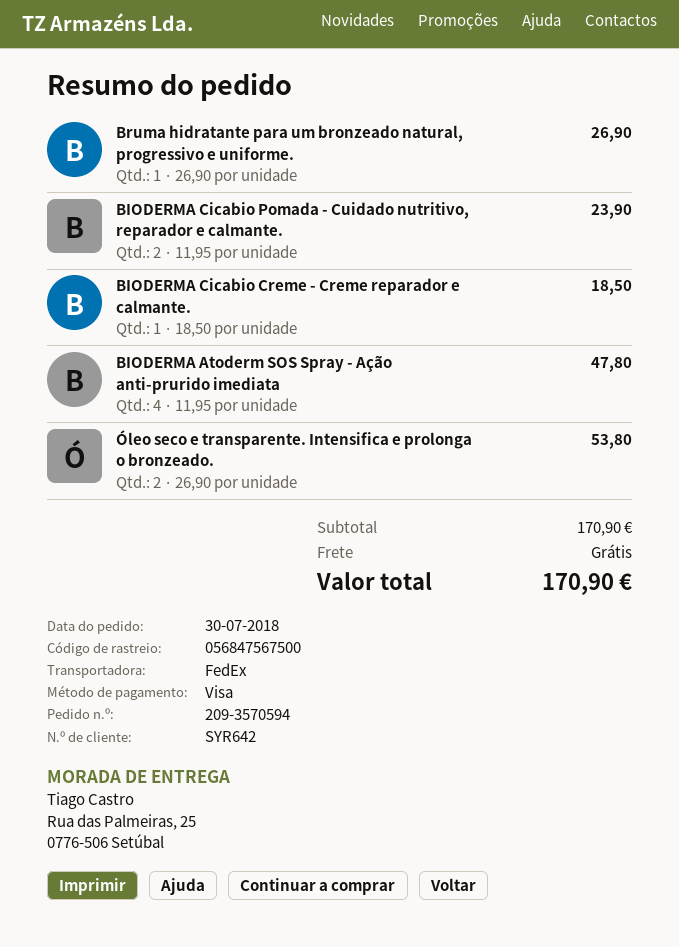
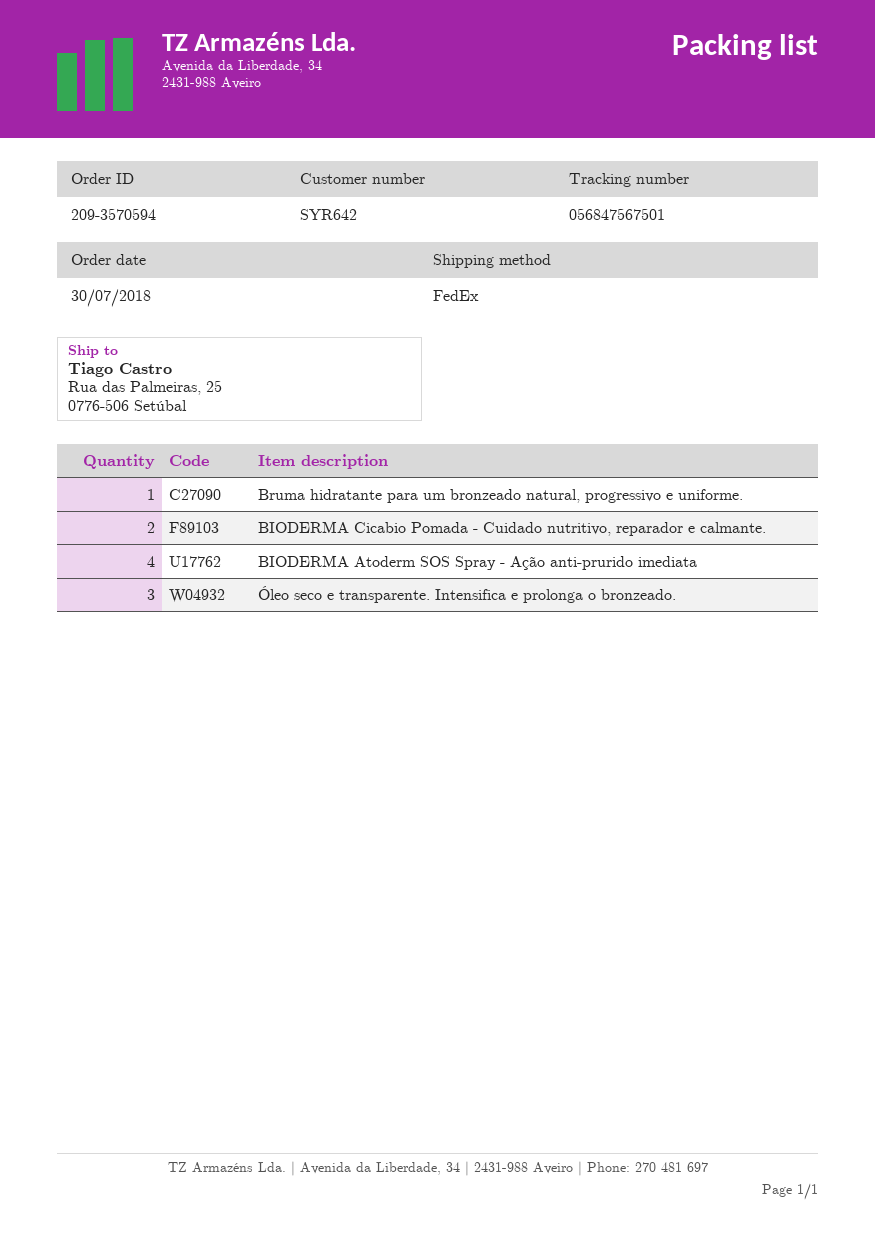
tracking number: 056847567500 -> 056847567501
BIODERMA Cicabio Creme - Creme reparador e calmante.: 1 -> none
Óleo seco e transparente. Intensifica e prolonga o bronzeado.: 2 -> 3

